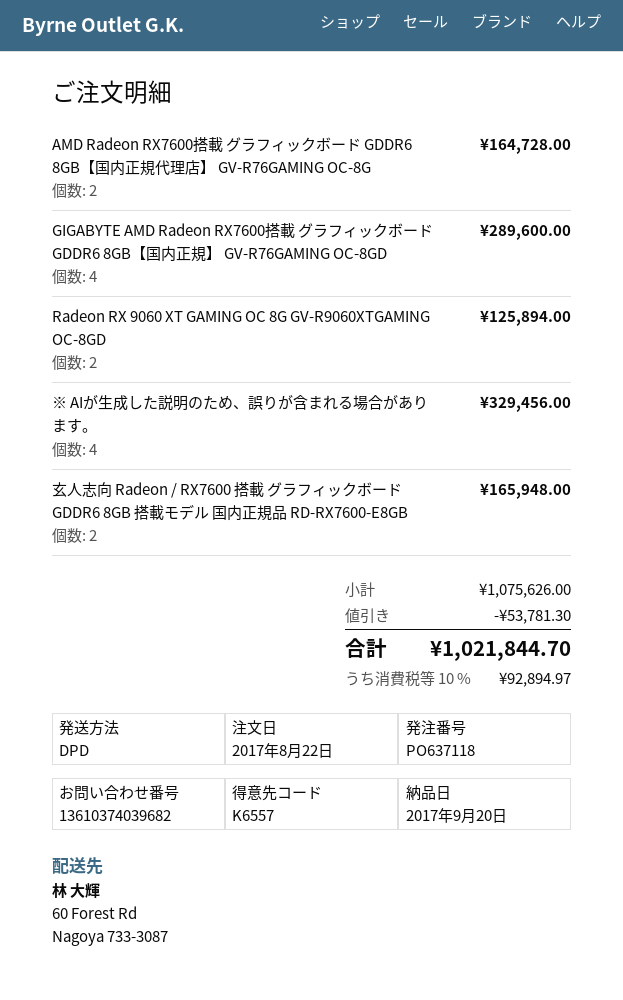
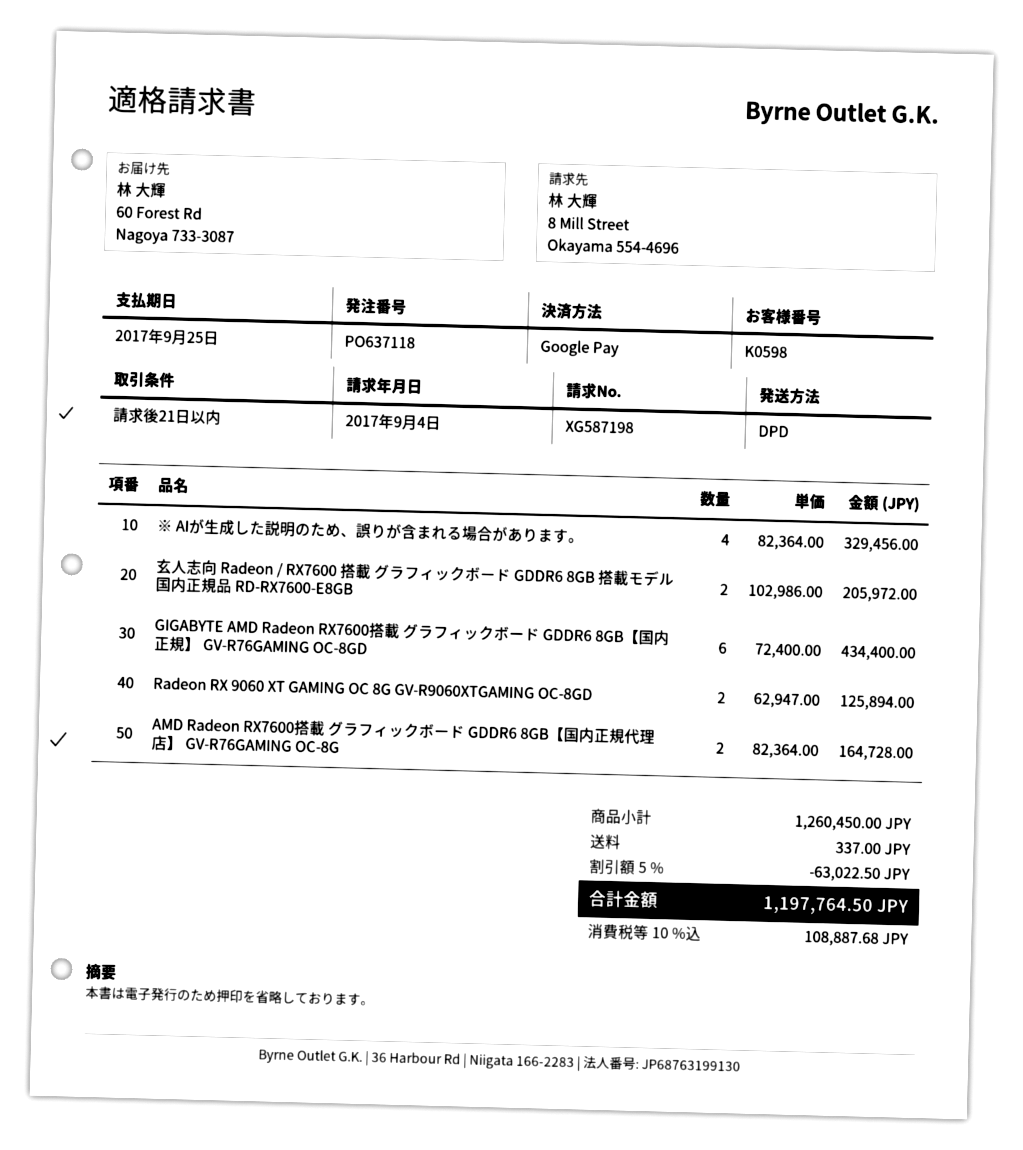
customer number: K6557 -> K0598
GIGABYTE AMD Radeon RX7600搭載 グラフィックボード GDDR6 8GB【国内正規】 GV-R76GAMING OC-8GD: 4 for 289600.00 -> 6 for 434400.00
玄人志向 Radeon / RX7600 搭載 グラフィックボード GDDR6 8GB 搭載モデル 国内正規品 RD-RX7600-E8GB: 2 for 165948.00 -> 2 for 205972.00
subtotal: 1075626.00 -> 1260450.00
discount: 53781.30 -> 63022.50
shipping: none -> 337.00
tax: 10% = 92894.97 -> 10% = 108887.68
total: 1021844.70 -> 1197764.50

